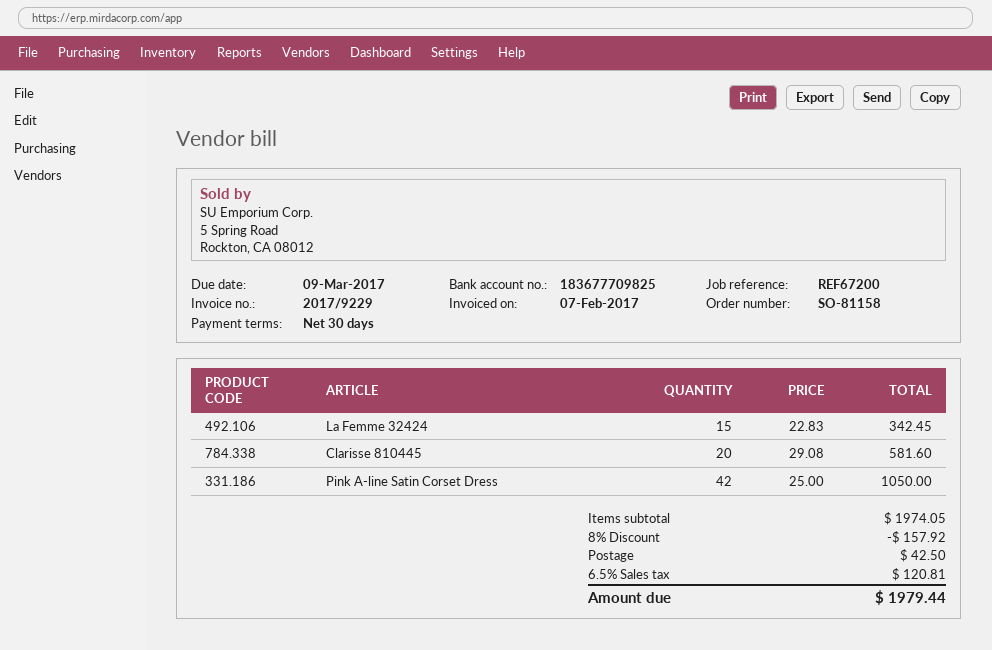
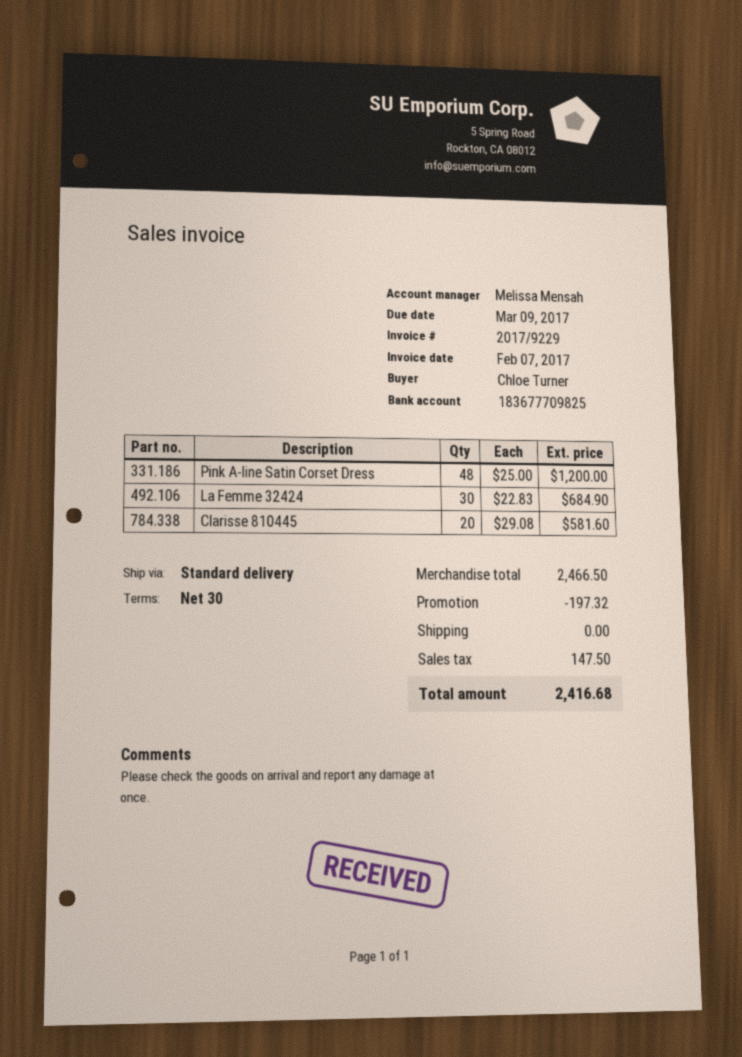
La Femme 32424: 15 x 22.83 = 342.45 -> 30 x 22.83 = 684.90
Pink A-line Satin Corset Dress: 42 x 25.00 = 1050.00 -> 48 x 25.00 = 1200.00
subtotal: 1974.05 -> 2466.50
discount: 157.92 -> 197.32
shipping: 42.50 -> 0.00
tax: 120.81 -> 147.50
total: 1979.44 -> 2416.68

